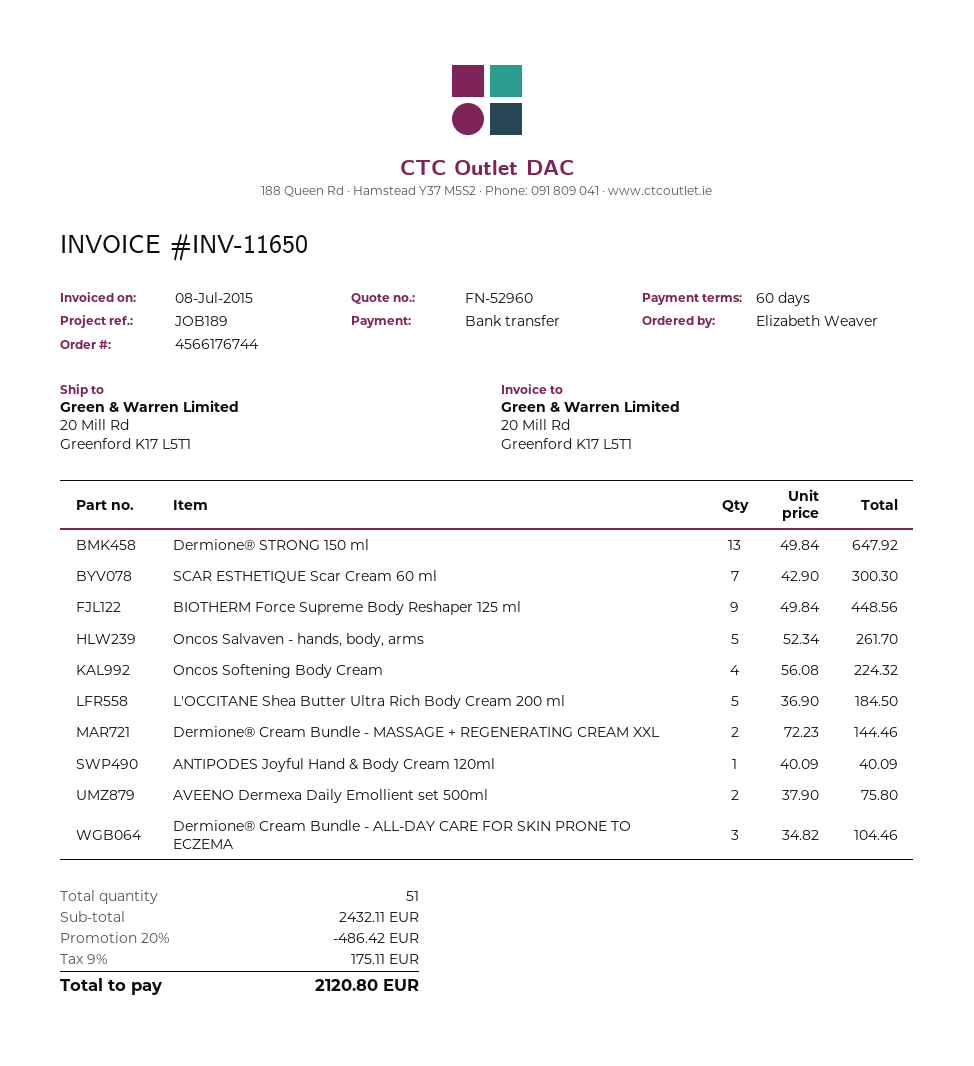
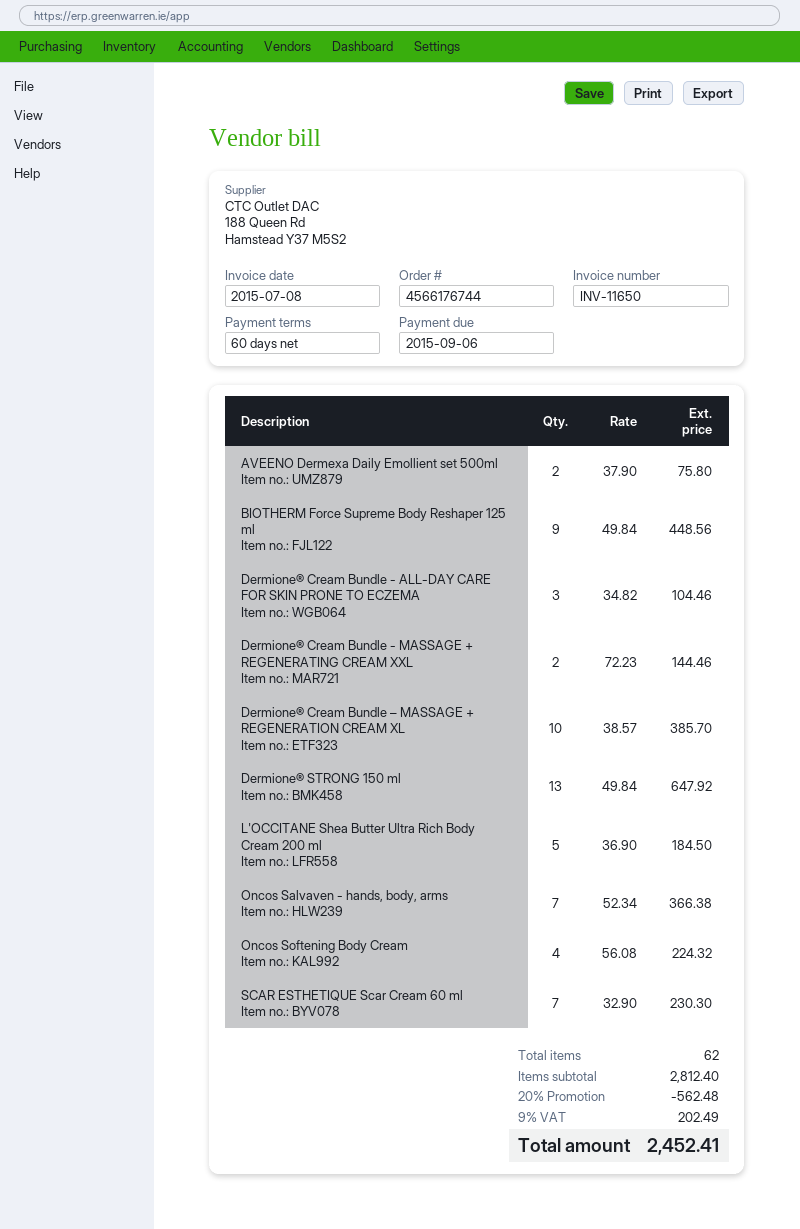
SCAR ESTHETIQUE Scar Cream 60 ml: 7 x 42.90 = 300.30 -> 7 x 32.90 = 230.30
Oncos Salvaven - hands, body, arms: 5 x 52.34 = 261.70 -> 7 x 52.34 = 366.38
ANTIPODES Joyful Hand & Body Cream 120ml: 1 x 40.09 = 40.09 -> none
Dermione® Cream Bundle – MASSAGE + REGENERATION CREAM XL: none -> 10 x 38.57 = 385.70
total quantity: 51 -> 62
subtotal: 2432.11 -> 2812.40
discount: 20% = 486.42 -> 20% = 562.48
tax: 9% = 175.11 -> 9% = 202.49
total: 2120.80 -> 2452.41

